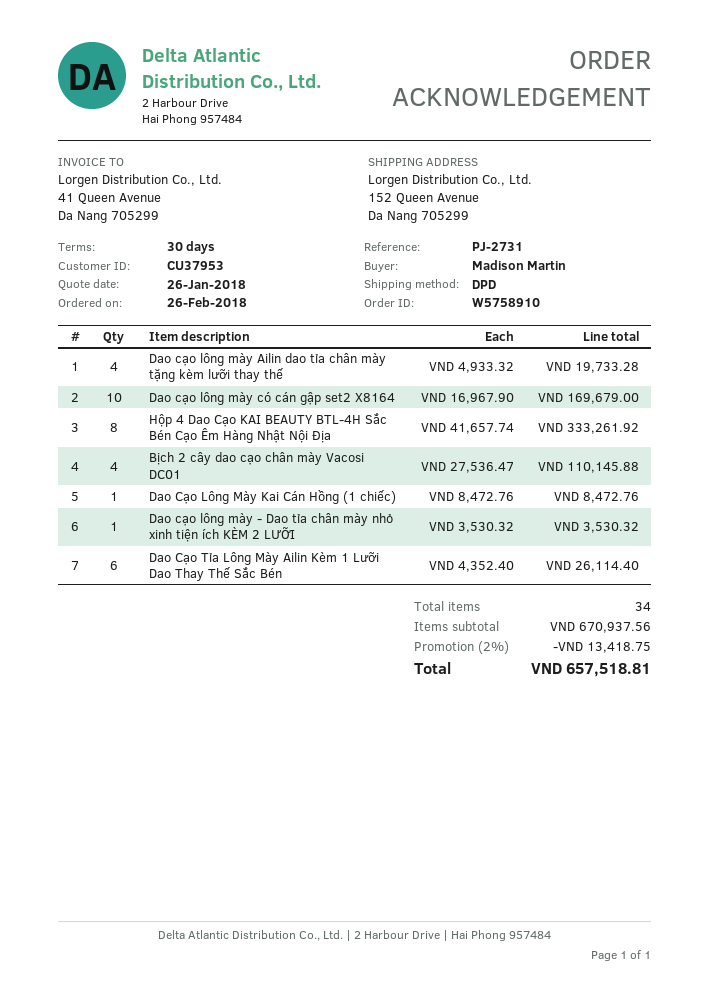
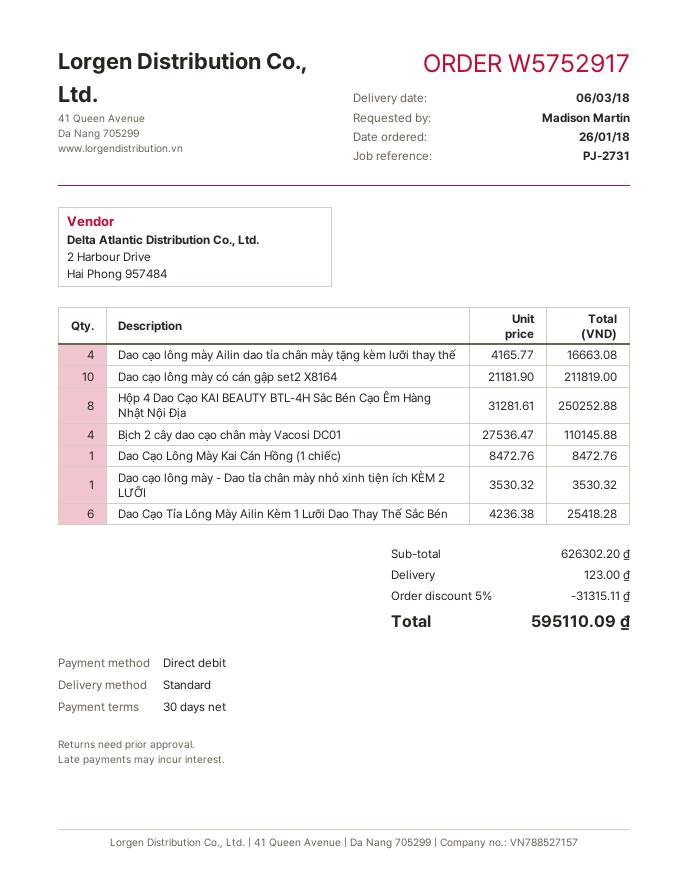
order number: W5758910 -> W5752917
order date: 2018-02-26 -> 2018-01-26
shipping method: DPD -> standard
Dao cạo lông mày Ailin dao tỉa chân mày tặng kèm lưỡi thay thế: 4 x 4933.32 = 19733.28 -> 4 x 4165.77 = 16663.08
Dao cạo lông mày có cán gập set2 X8164: 10 x 16967.90 = 169679.00 -> 10 x 21181.90 = 211819.00
Hộp 4 Dao Cạo KAI BEAUTY BTL-4H Sắc Bén Cạo Êm Hàng Nhật Nội Địa: 8 x 41657.74 = 333261.92 -> 8 x 31281.61 = 250252.88
Dao Cạo Tỉa Lông Mày Ailin Kèm 1 Lưỡi Dao Thay Thế Sắc Bén: 6 x 4352.40 = 26114.40 -> 6 x 4236.38 = 25418.28
subtotal: 670937.56 -> 626302.20
discount: 2% = 13418.75 -> 5% = 31315.11
shipping: none -> 123.00
total: 657518.81 -> 595110.09

